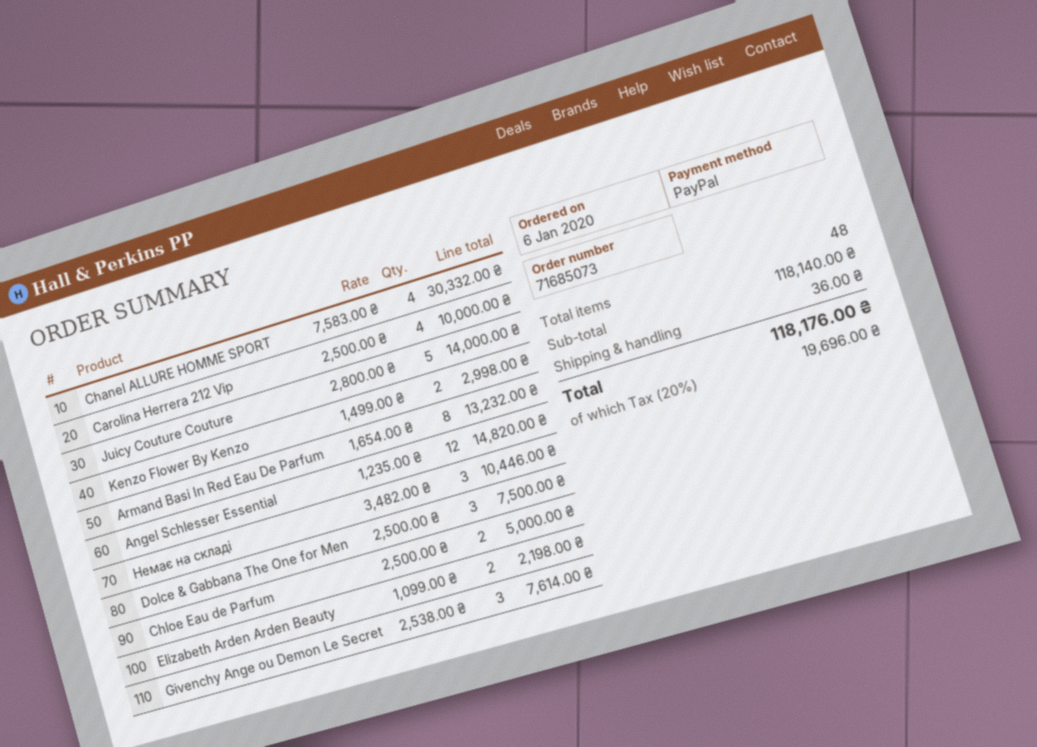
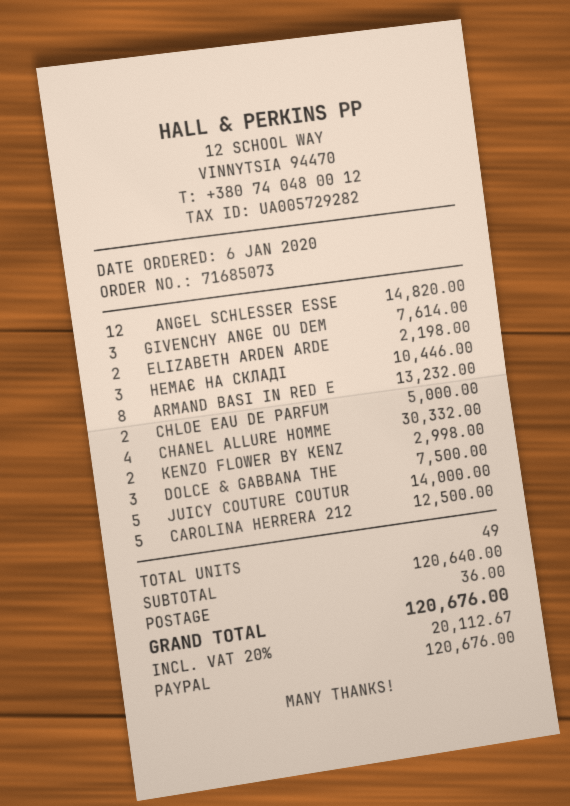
Carolina Herrera 212 Vip: 4 for 10000.00 -> 5 for 12500.00
total quantity: 48 -> 49
subtotal: 118140.00 -> 120640.00
tax: 20% = 19696.00 -> 20% = 20112.67
total: 118176.00 -> 120676.00

